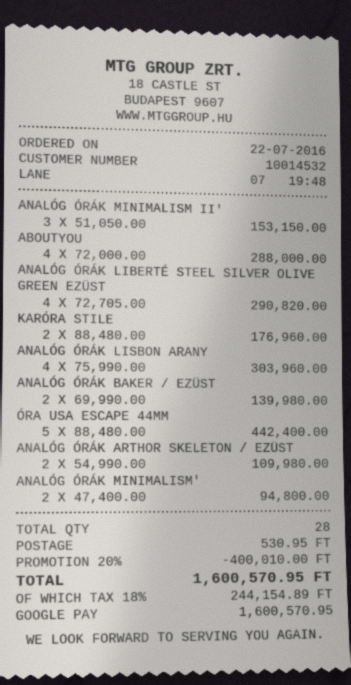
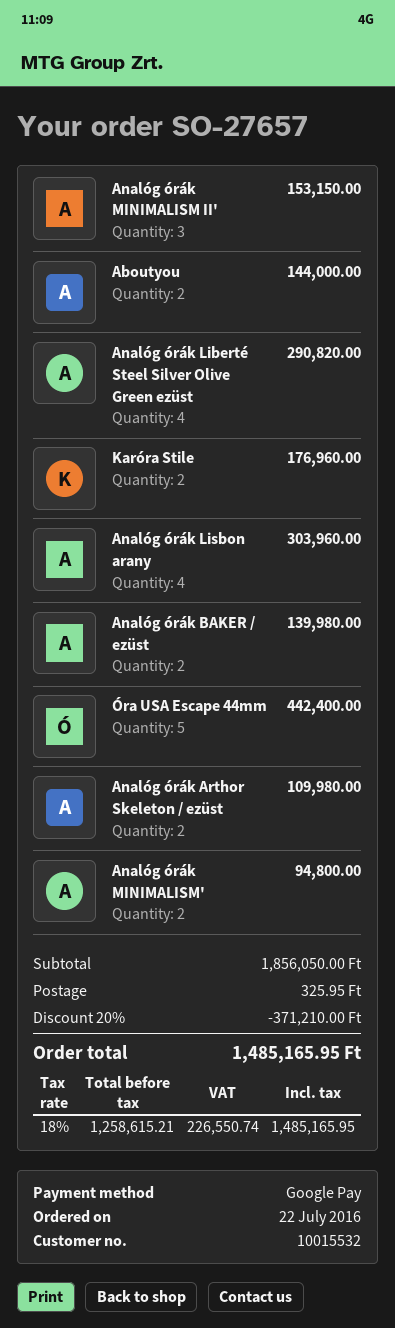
customer number: 10014532 -> 10015532
ABOUTYOU: 4 for 288000.00 -> 2 for 144000.00
discount: 20% = 400010.00 -> 20% = 371210.00
shipping: 530.95 -> 325.95
tax: 18% = 244154.89 -> 18% = 226550.74
total: 1600570.95 -> 1485165.95

